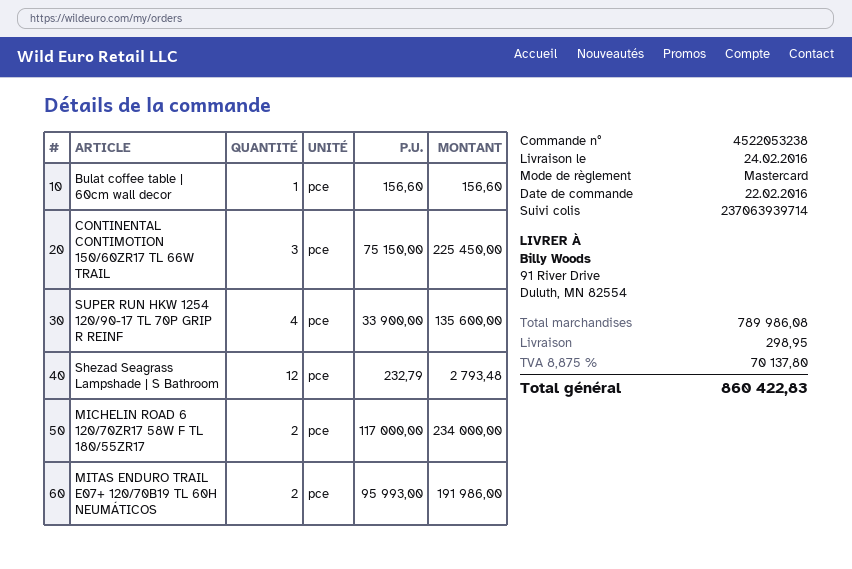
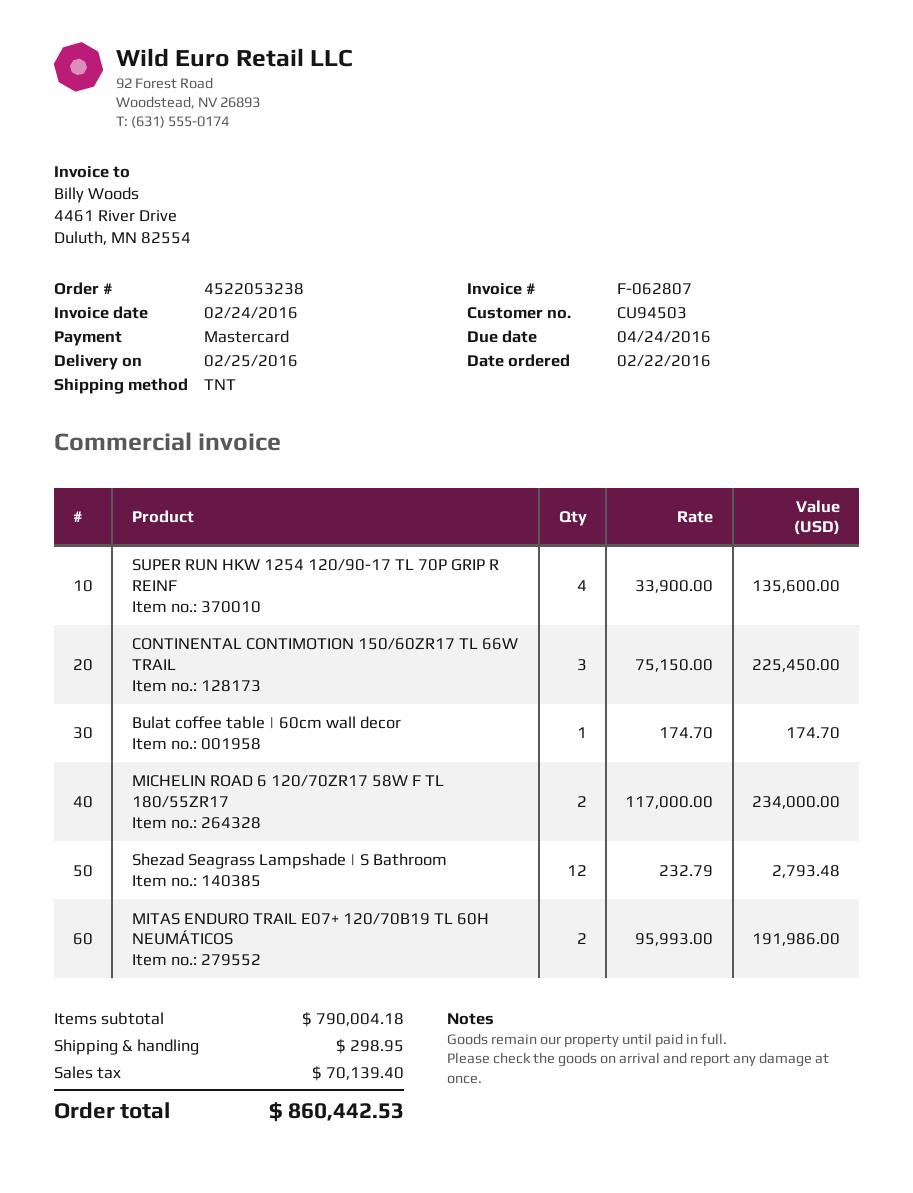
delivery date: 2016-02-24 -> 2016-02-25
Bulat coffee table | 60cm wall decor: 1 x 156.60 = 156.60 -> 1 x 174.70 = 174.70
subtotal: 789986.08 -> 790004.18
tax: 70137.80 -> 70139.40
total: 860422.83 -> 860442.53

